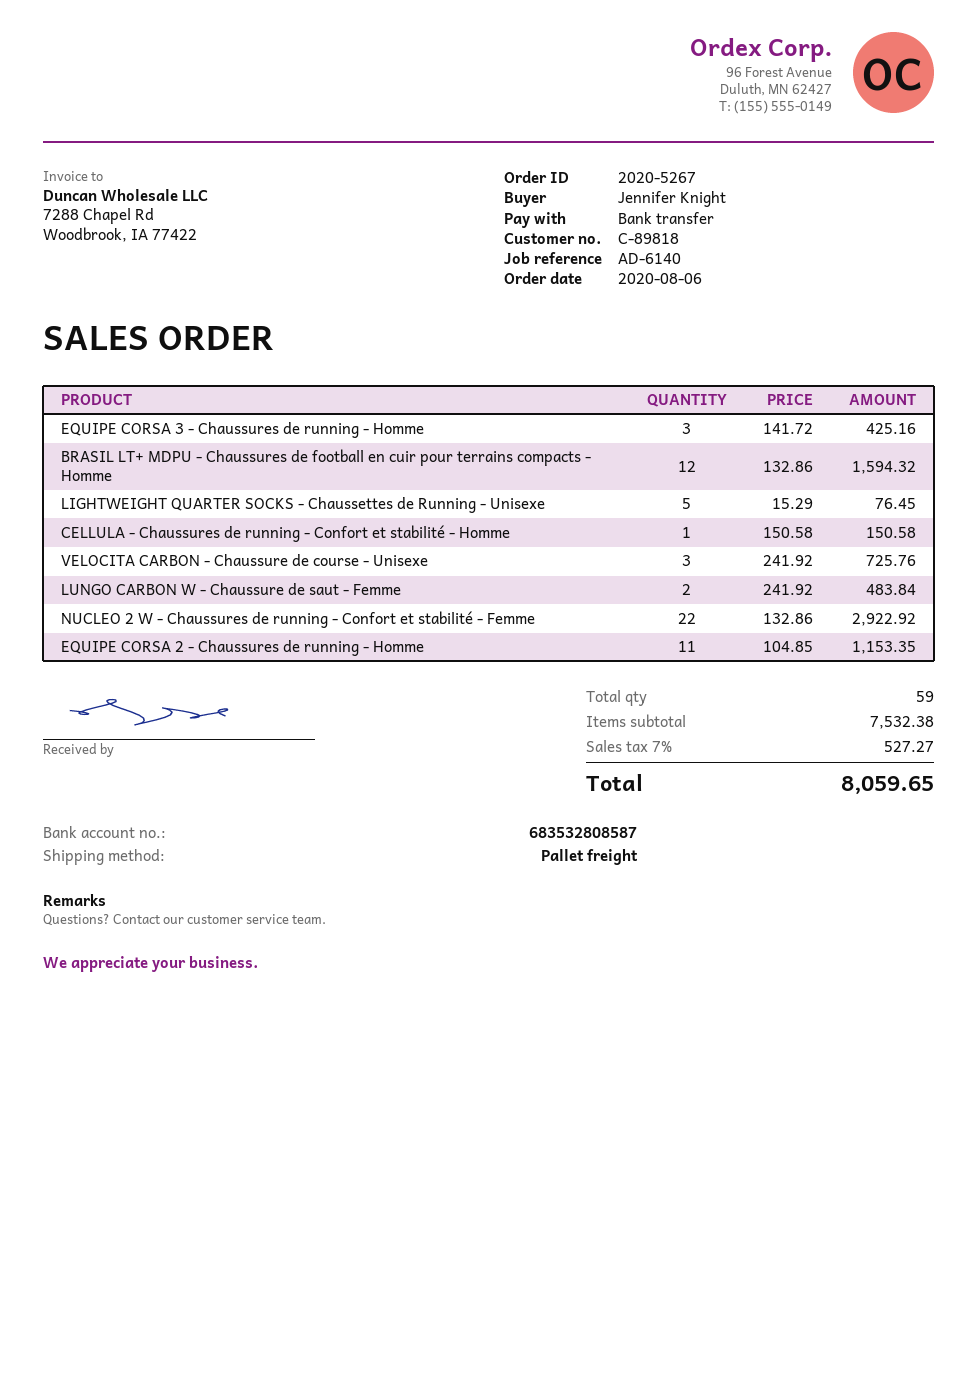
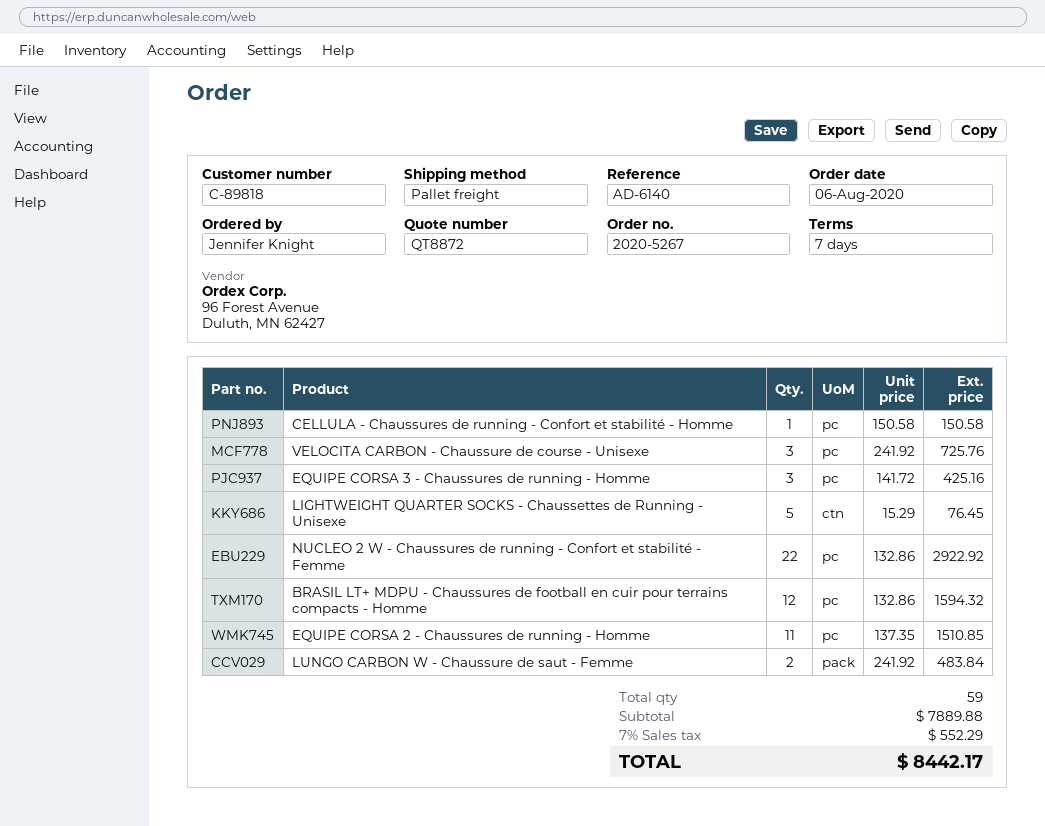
EQUIPE CORSA 2 - Chaussures de running - Homme: 11 x 104.85 = 1153.35 -> 11 x 137.35 = 1510.85
subtotal: 7532.38 -> 7889.88
tax: 7% = 527.27 -> 7% = 552.29
total: 8059.65 -> 8442.17

